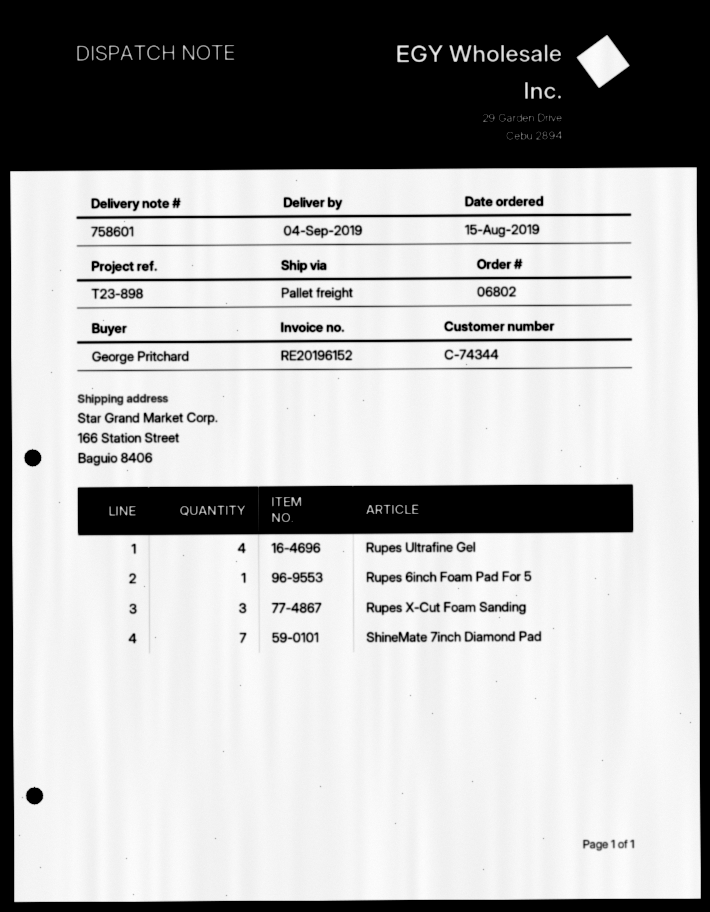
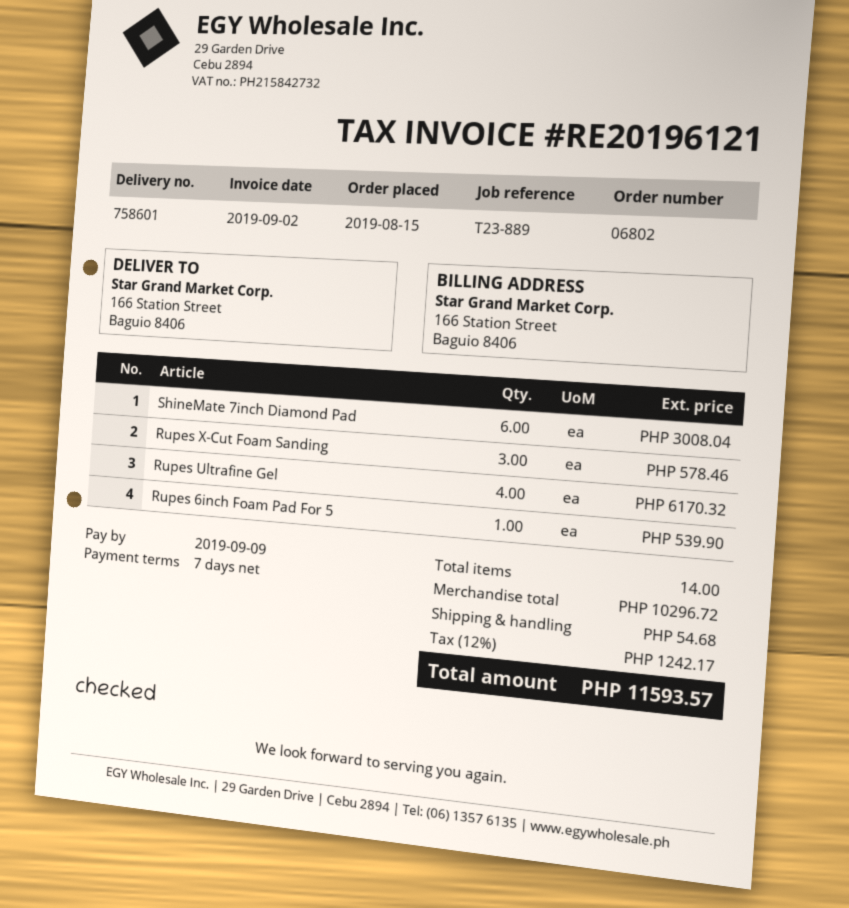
invoice number: RE20196152 -> RE20196121
reference: T23-898 -> T23-889
ShineMate 7inch Diamond Pad: 7 -> 6

